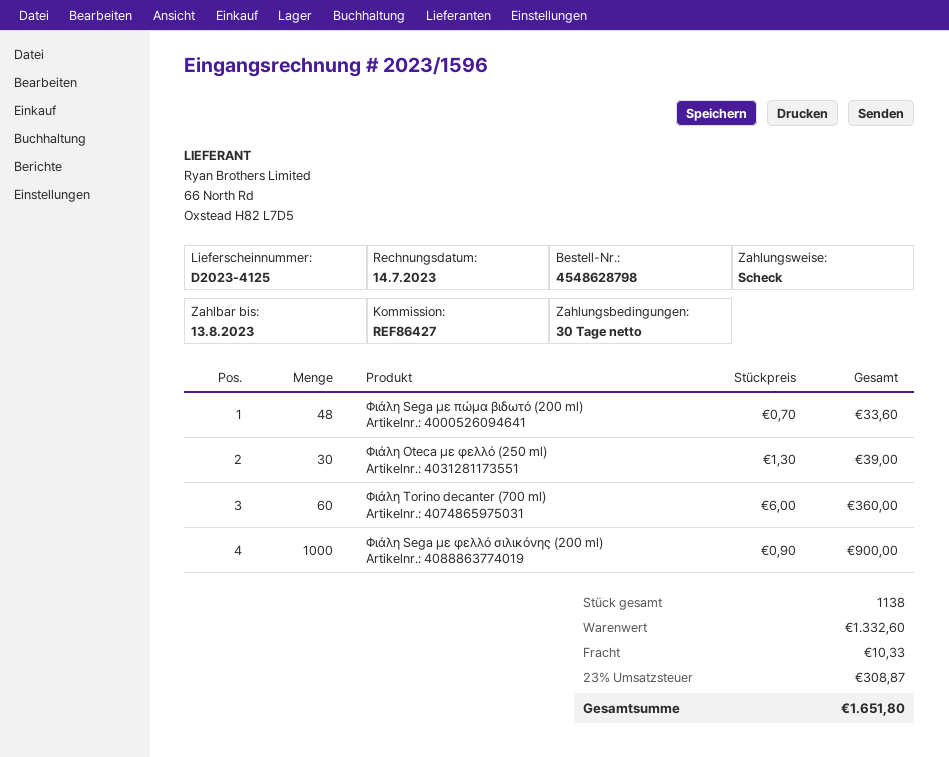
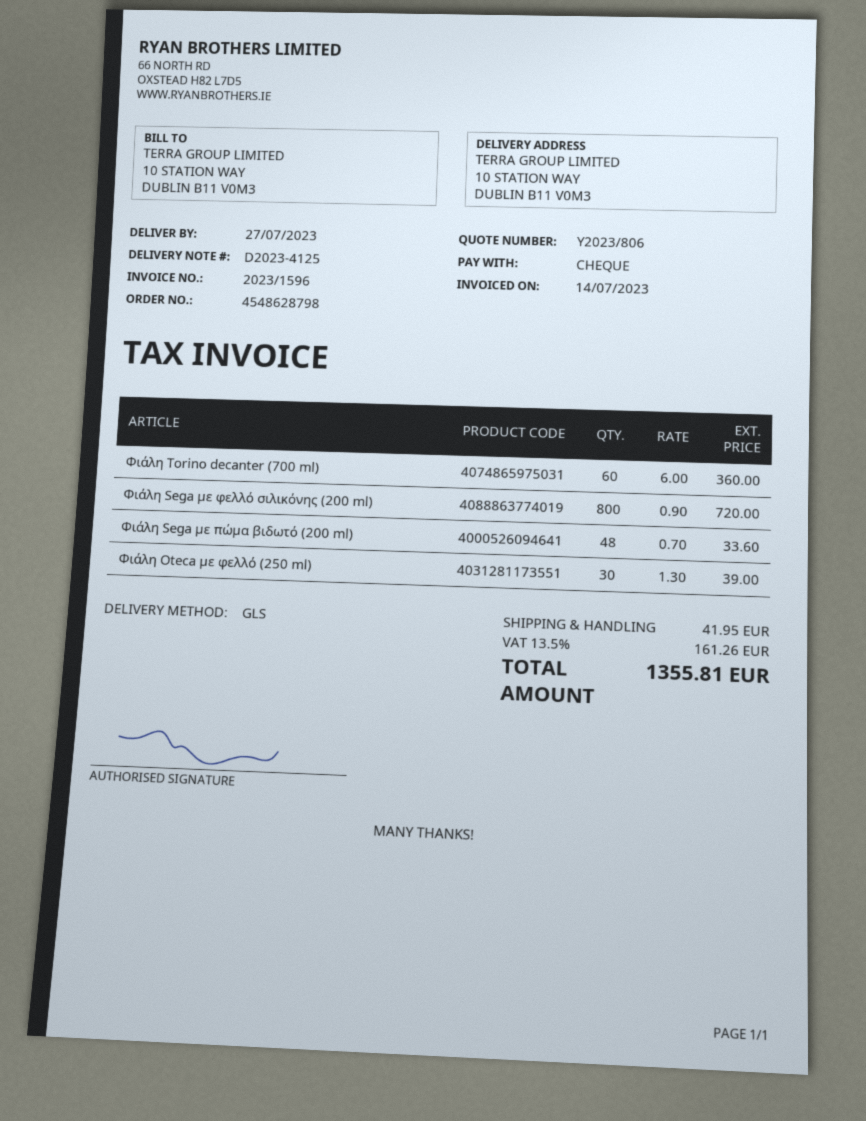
Φιάλη Sega με φελλό σιλικόνης (200 ml): 1000 x 0.90 = 900.00 -> 800 x 0.90 = 720.00
shipping: 10.33 -> 41.95
tax: 23% = 308.87 -> 13.5% = 161.26
total: 1651.80 -> 1355.81

